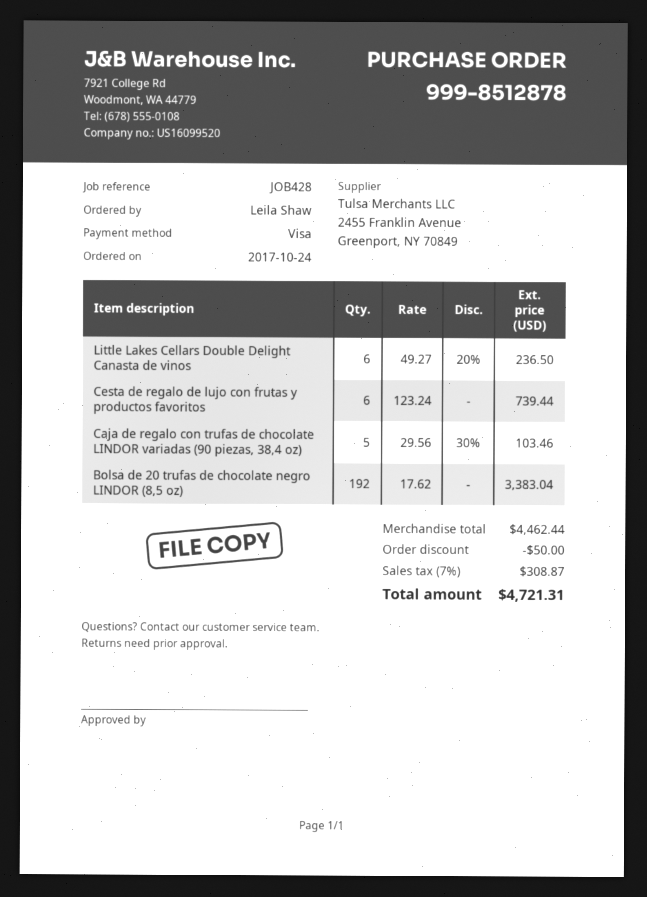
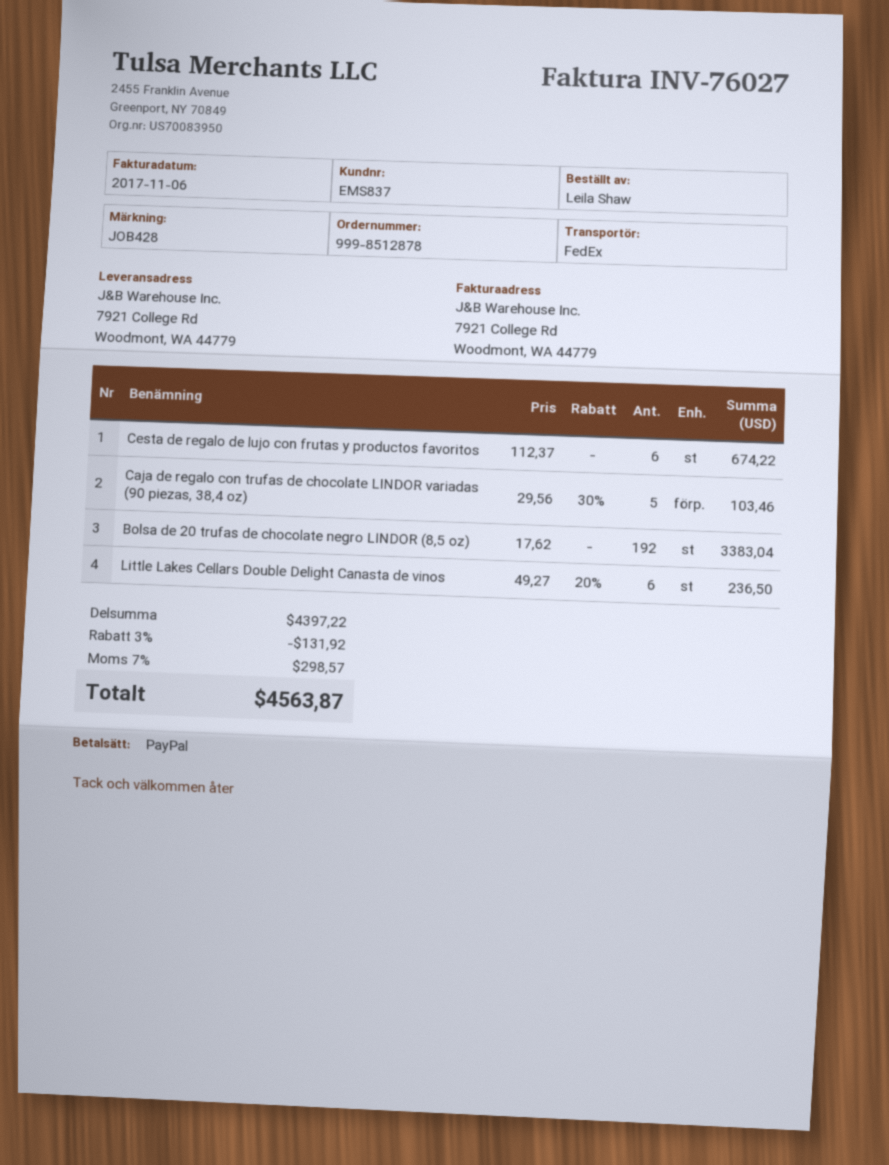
payment method: Visa -> PayPal
Cesta de regalo de lujo con frutas y productos favoritos: 6 x 123.24 = 739.44 -> 6 x 112.37 = 674.22
subtotal: 4462.44 -> 4397.22
discount: 50.00 -> 131.92
tax: 7% = 308.87 -> 7% = 298.57
total: 4721.31 -> 4563.87

